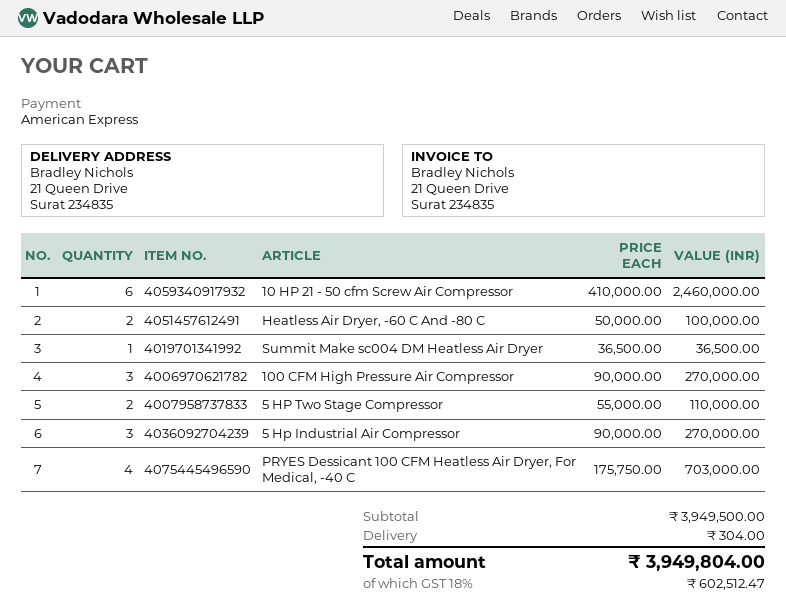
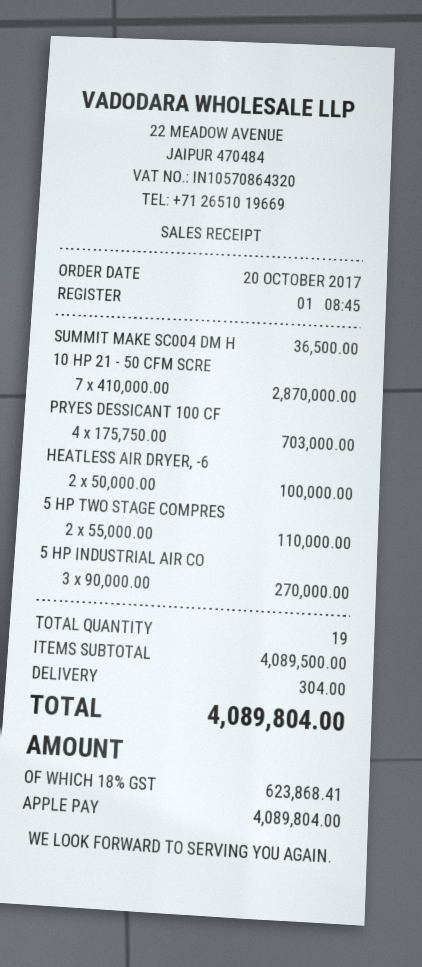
payment method: American Express -> Apple Pay
10 HP 21 - 50 cfm Screw Air Compressor: 6 x 410000.00 = 2460000.00 -> 7 x 410000.00 = 2870000.00
100 CFM High Pressure Air Compressor: 3 x 90000.00 = 270000.00 -> none
subtotal: 3949500.00 -> 4089500.00
tax: 18% = 602512.47 -> 18% = 623868.41
total: 3949804.00 -> 4089804.00

